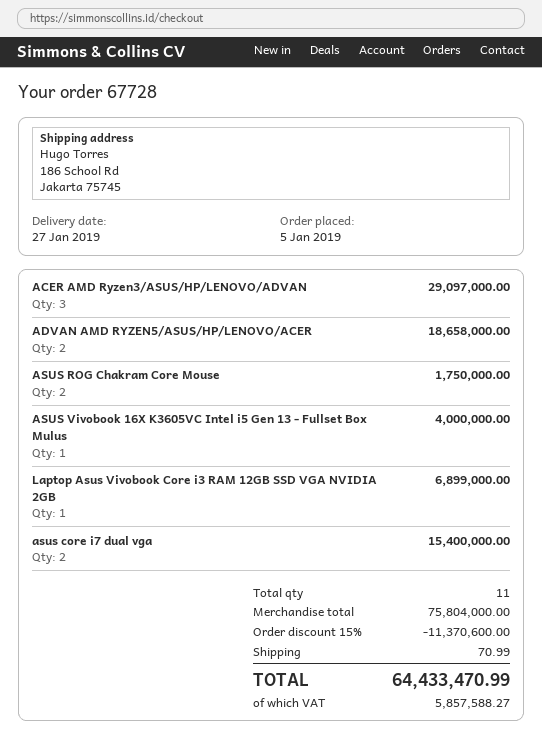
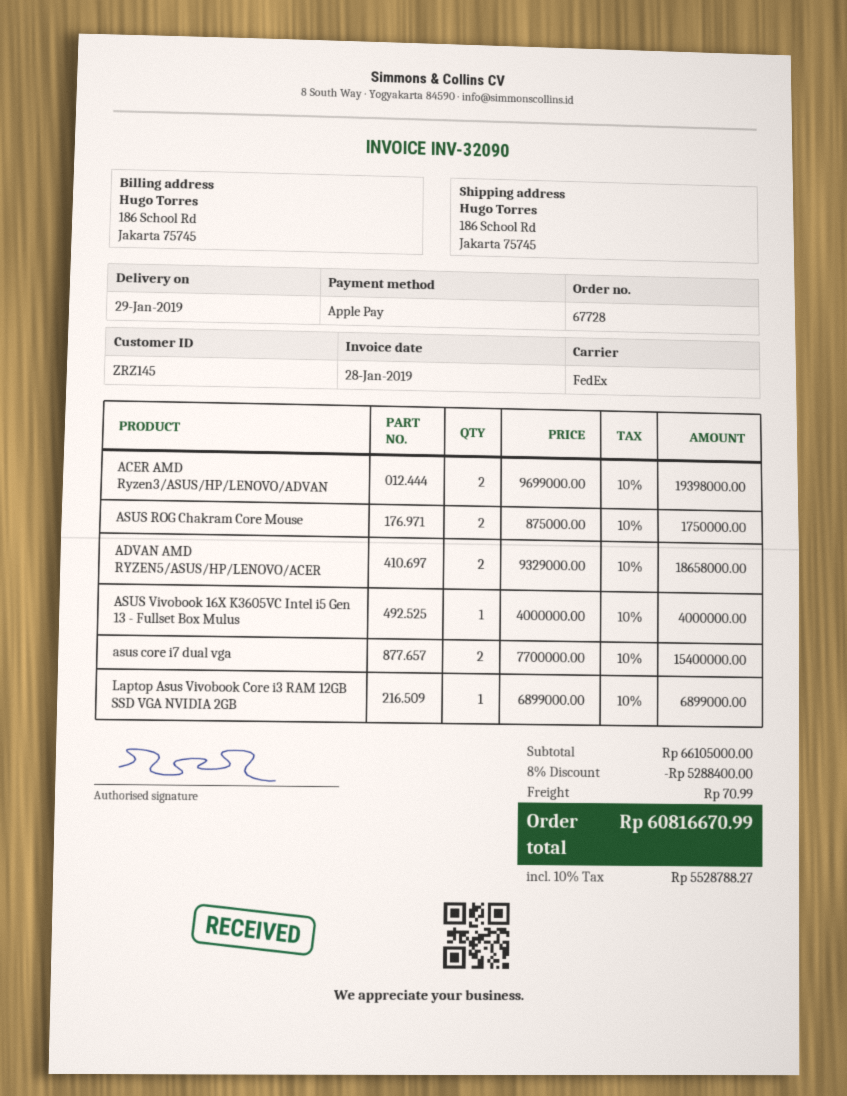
delivery date: 2019-01-27 -> 2019-01-29
ACER AMD Ryzen3/ASUS/HP/LENOVO/ADVAN: 3 for 29097000.00 -> 2 for 19398000.00
subtotal: 75804000.00 -> 66105000.00
discount: 15% = 11370600.00 -> 8% = 5288400.00
tax: 5857588.27 -> 5528788.27
total: 64433470.99 -> 60816670.99

